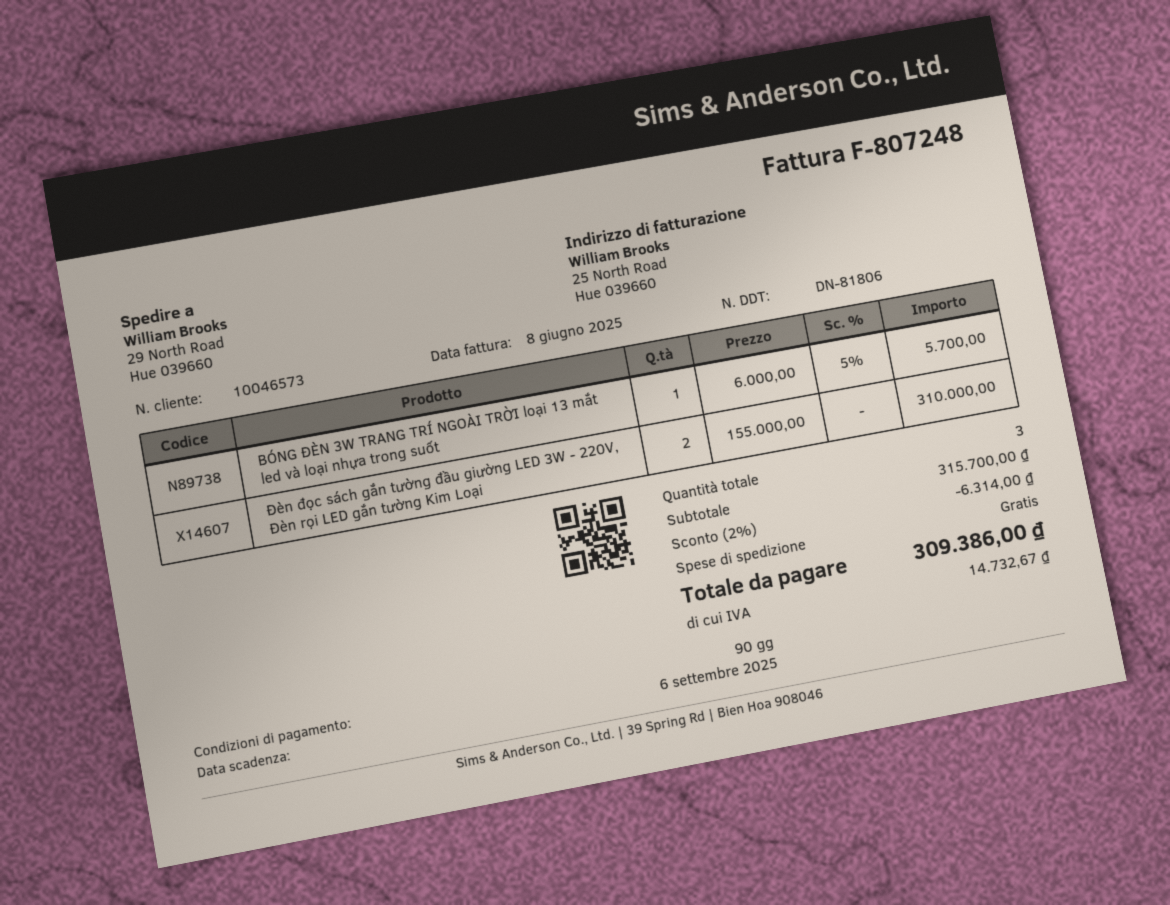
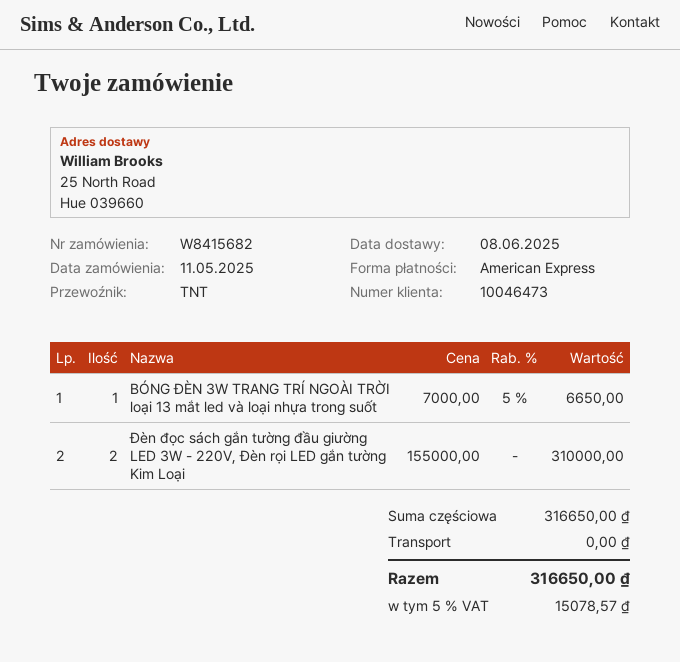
customer number: 10046573 -> 10046473
ship to: 29 North Road, Hue 039660 -> 25 North Road, Hue 039660
BÓNG ĐÈN 3W TRANG TRÍ NGOÀI TRỜI loại 13 mắt led và loại nhựa trong suốt: 1 x 6000.00 - 5% = 5700.00 -> 1 x 7000.00 - 5% = 6650.00
subtotal: 315700.00 -> 316650.00
discount: 2% = 6314.00 -> none
tax: 14732.67 -> 15078.57
total: 309386.00 -> 316650.00

